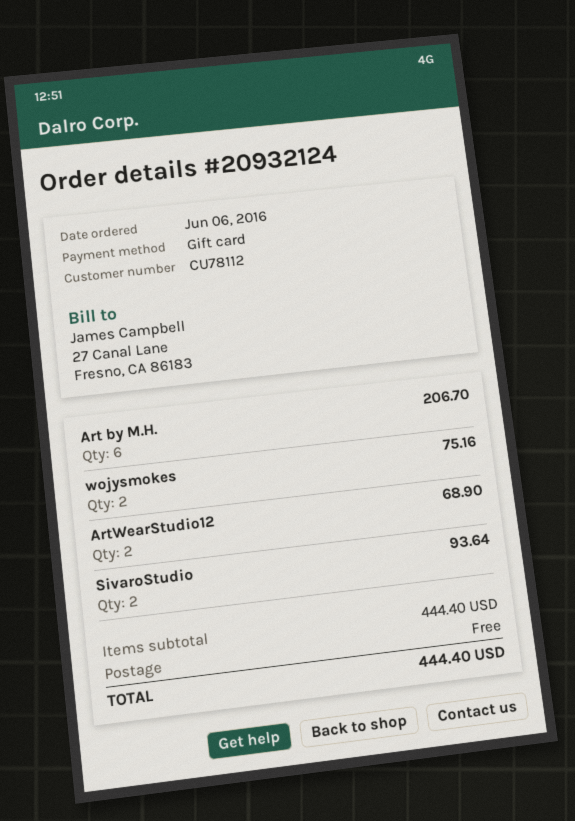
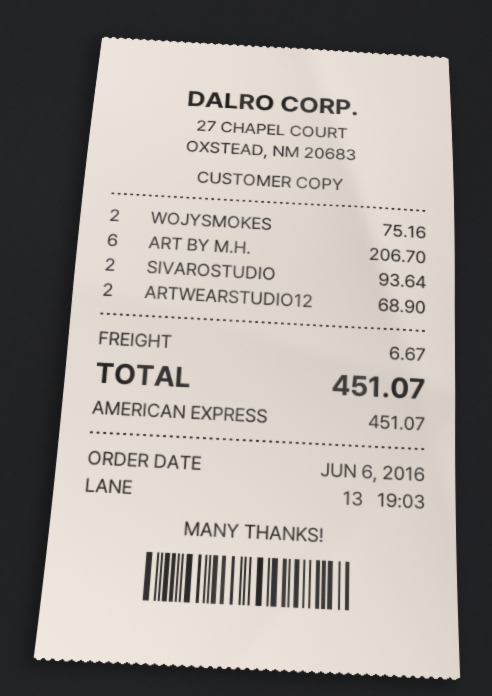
payment method: gift card -> American Express
shipping: 0.00 -> 6.67
total: 444.40 -> 451.07

